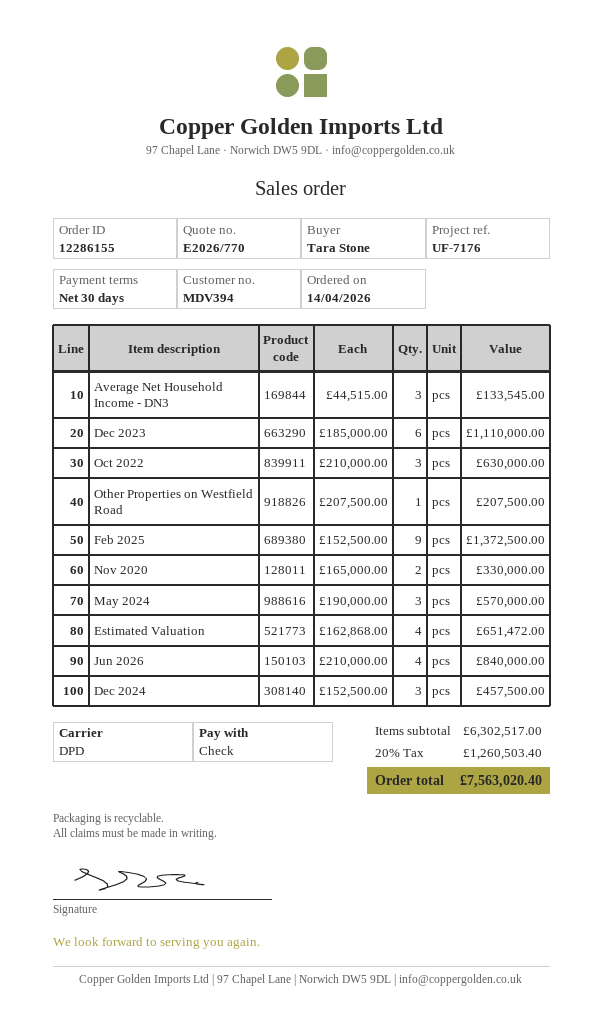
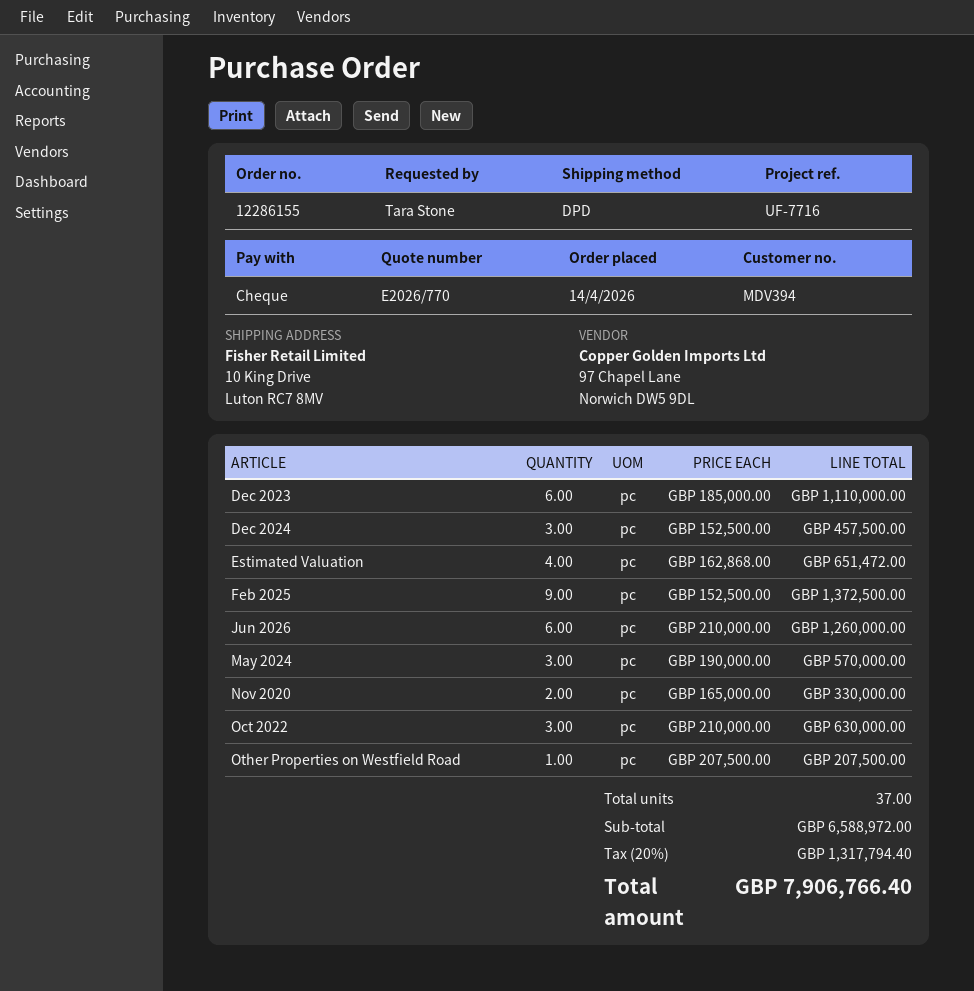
reference: UF-7176 -> UF-7716
Average Net Household Income - DN3: 3 x 44515.00 = 133545.00 -> none
Jun 2026: 4 x 210000.00 = 840000.00 -> 6 x 210000.00 = 1260000.00
subtotal: 6302517.00 -> 6588972.00
tax: 20% = 1260503.40 -> 20% = 1317794.40
total: 7563020.40 -> 7906766.40

